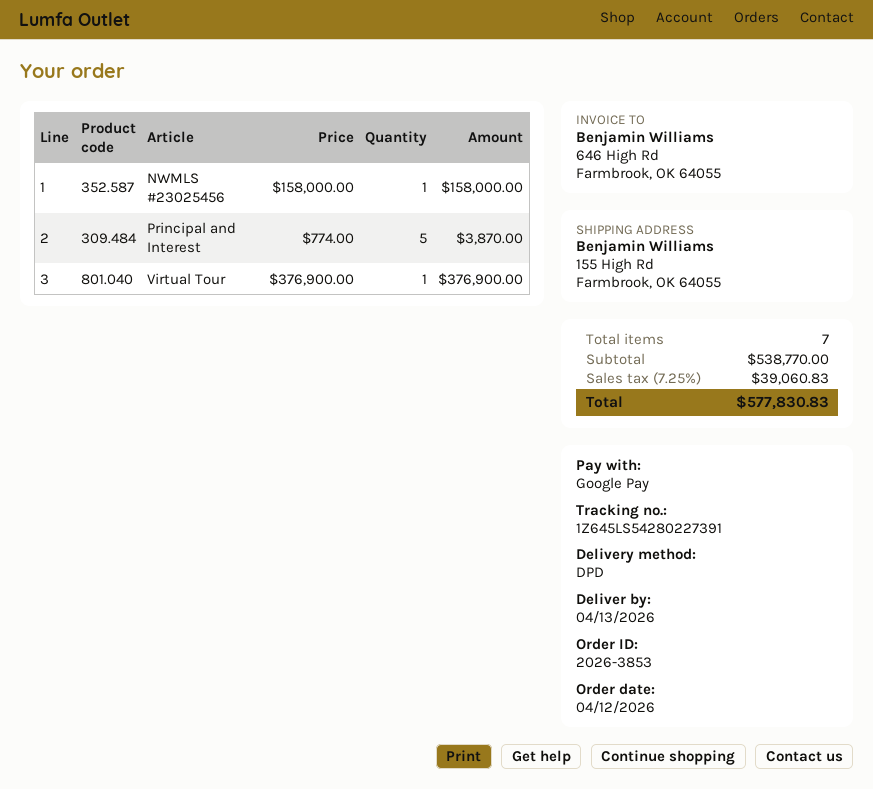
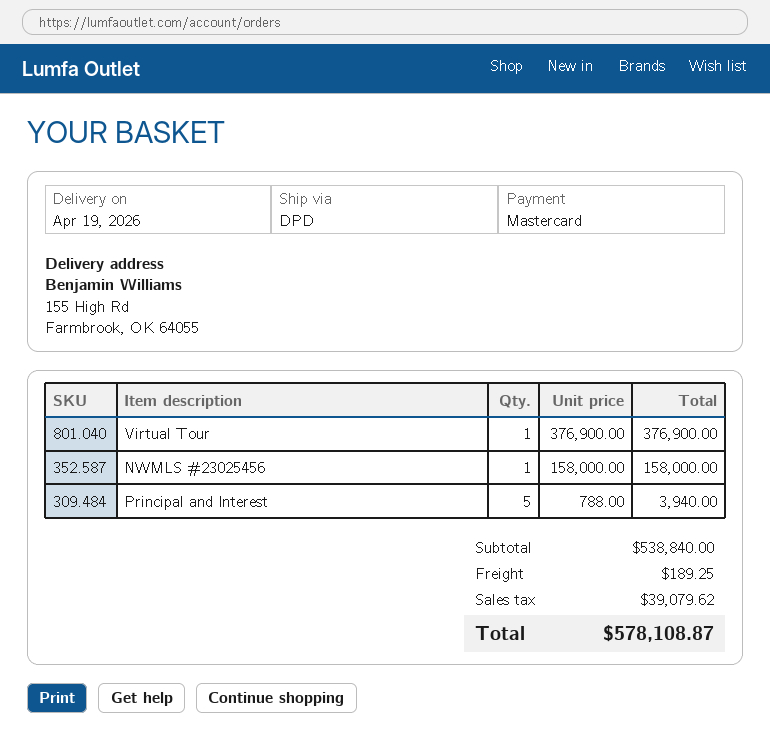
delivery date: 2026-04-13 -> 2026-04-19
payment method: Google Pay -> Mastercard
Principal and Interest: 5 x 774.00 = 3870.00 -> 5 x 788.00 = 3940.00
subtotal: 538770.00 -> 538840.00
shipping: none -> 189.25
tax: 39060.83 -> 39079.62
total: 577830.83 -> 578108.87

